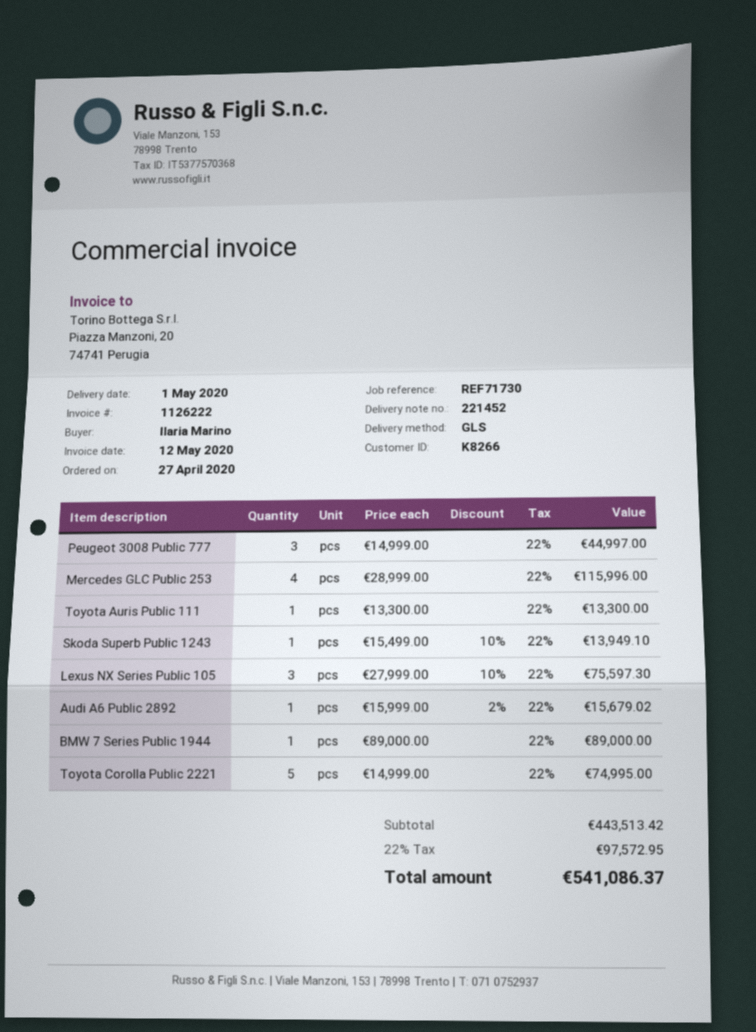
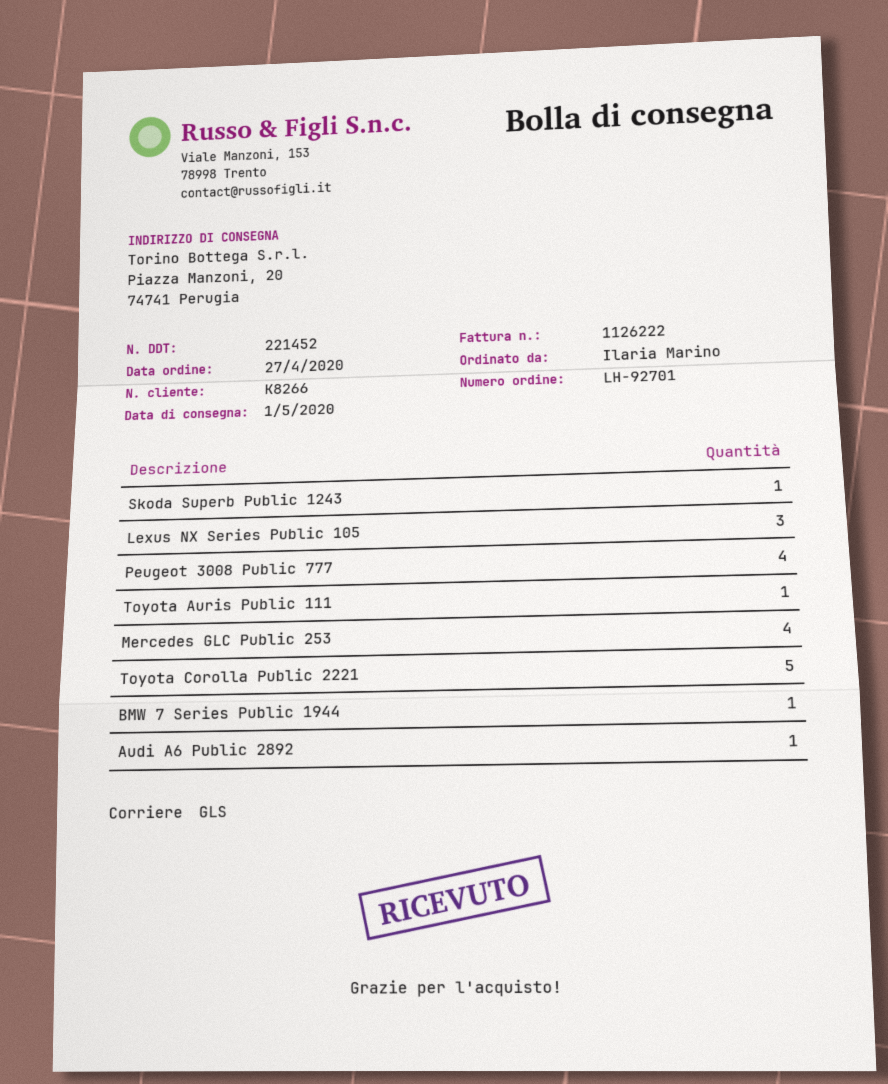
Peugeot 3008 Public 777: 3 -> 4

